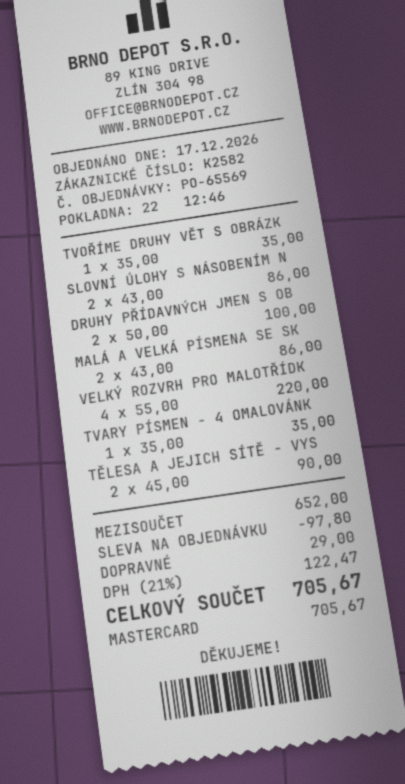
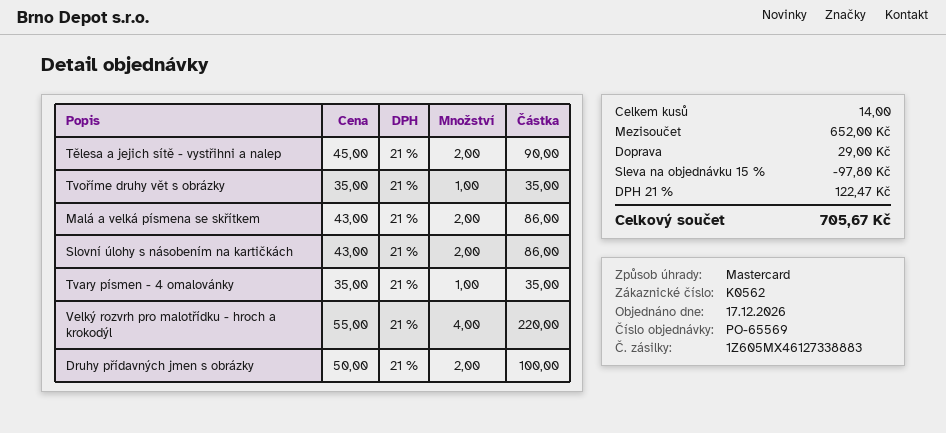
customer number: K2582 -> K0562

